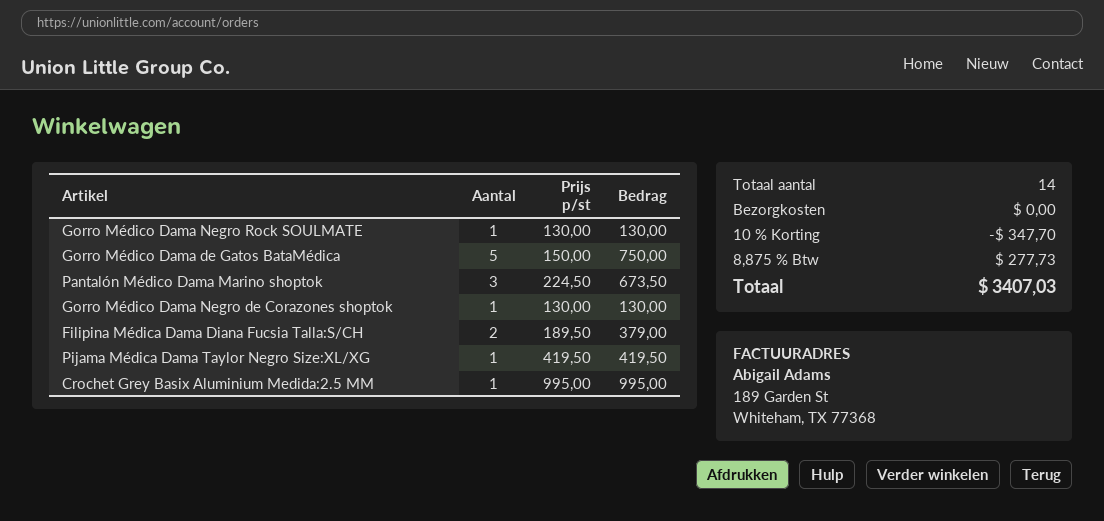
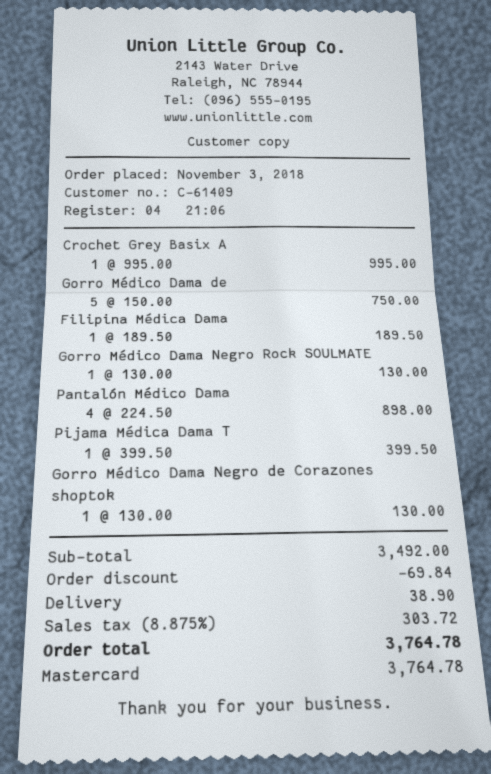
Pantalón Médico Dama Marino shoptok: 3 x 224.50 = 673.50 -> 4 x 224.50 = 898.00
Filipina Médica Dama Diana Fucsia Talla:S/CH: 2 x 189.50 = 379.00 -> 1 x 189.50 = 189.50
Pijama Médica Dama Taylor Negro Size:XL/XG: 1 x 419.50 = 419.50 -> 1 x 399.50 = 399.50
discount: 347.70 -> 69.84
shipping: 0.00 -> 38.90
tax: 8.875% = 277.73 -> 8.875% = 303.72
total: 3407.03 -> 3764.78

